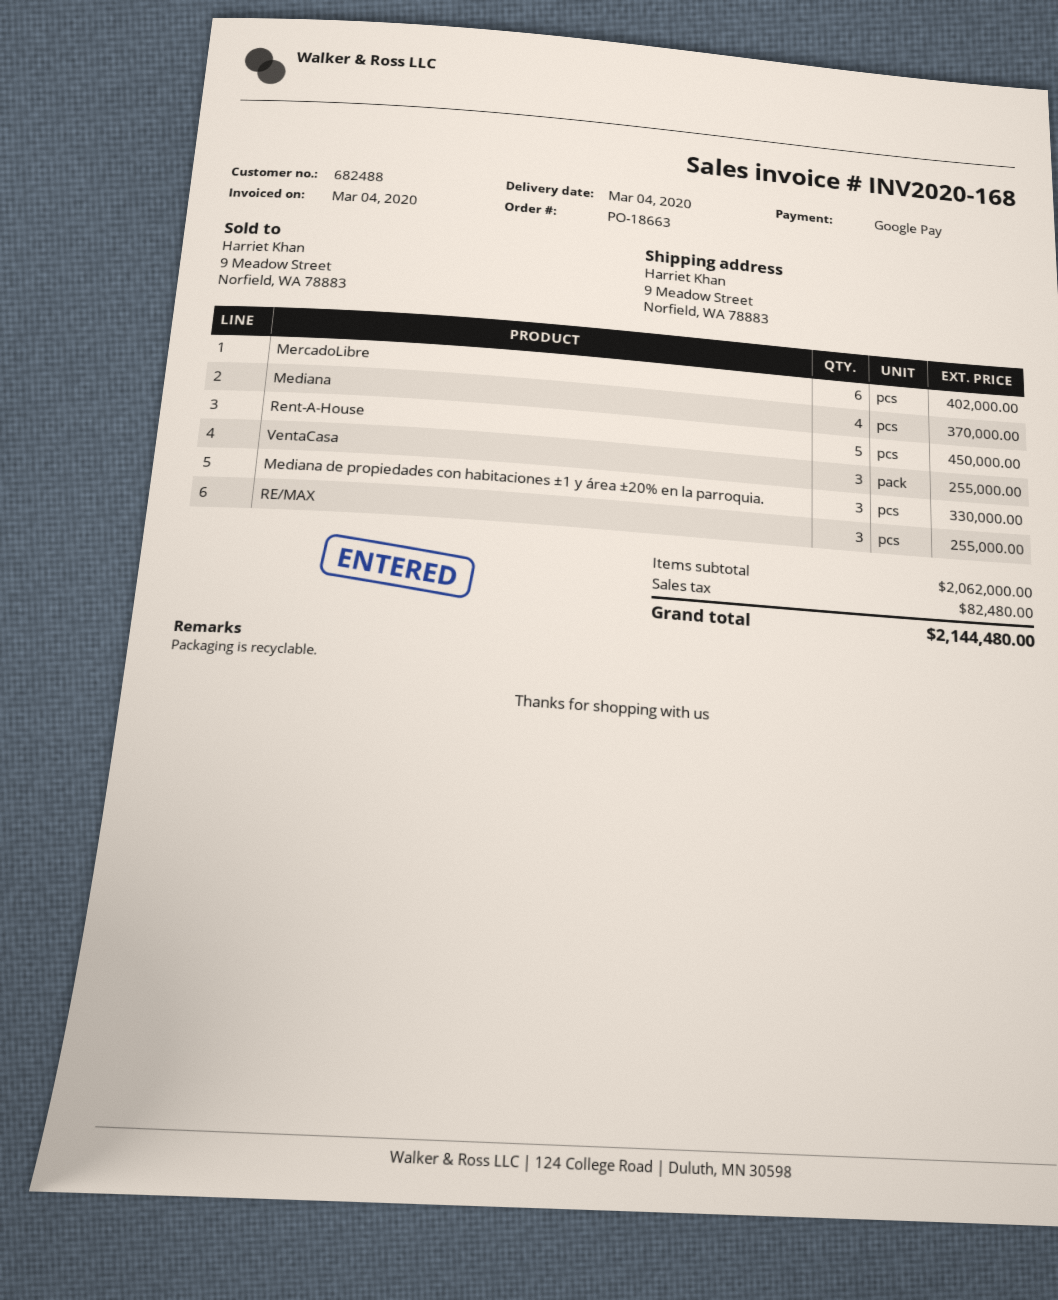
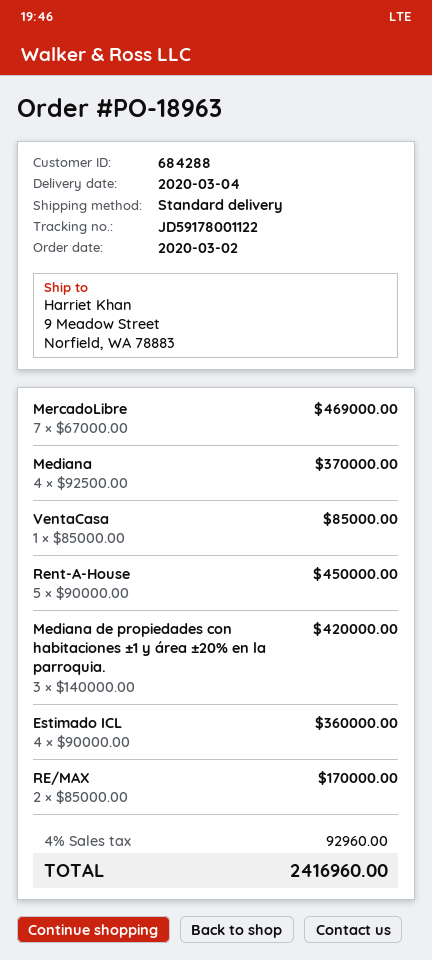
order number: PO-18663 -> PO-18963
customer number: 682488 -> 684288
MercadoLibre: 6 for 402000.00 -> 7 for 469000.00
VentaCasa: 3 for 255000.00 -> 1 for 85000.00
Mediana de propiedades con habitaciones ±1 y área ±20% en la parroquia.: 3 for 330000.00 -> 3 for 420000.00
RE/MAX: 3 for 255000.00 -> 2 for 170000.00
Estimado ICL: none -> 4 for 360000.00
tax: 82480.00 -> 92960.00
total: 2144480.00 -> 2416960.00

